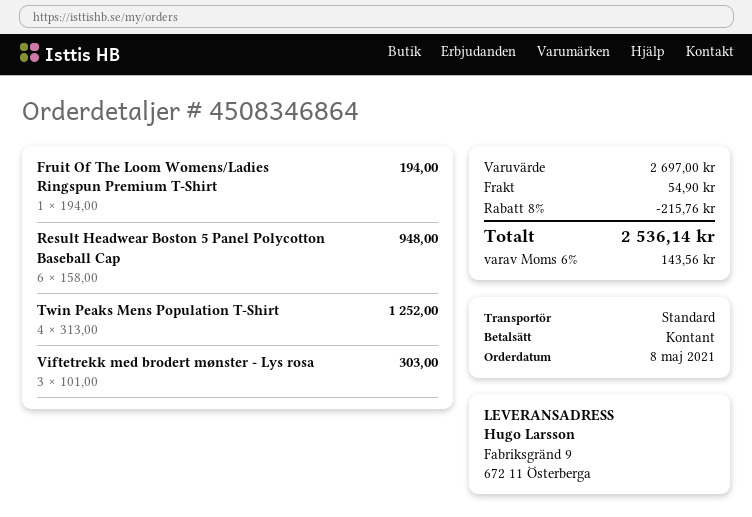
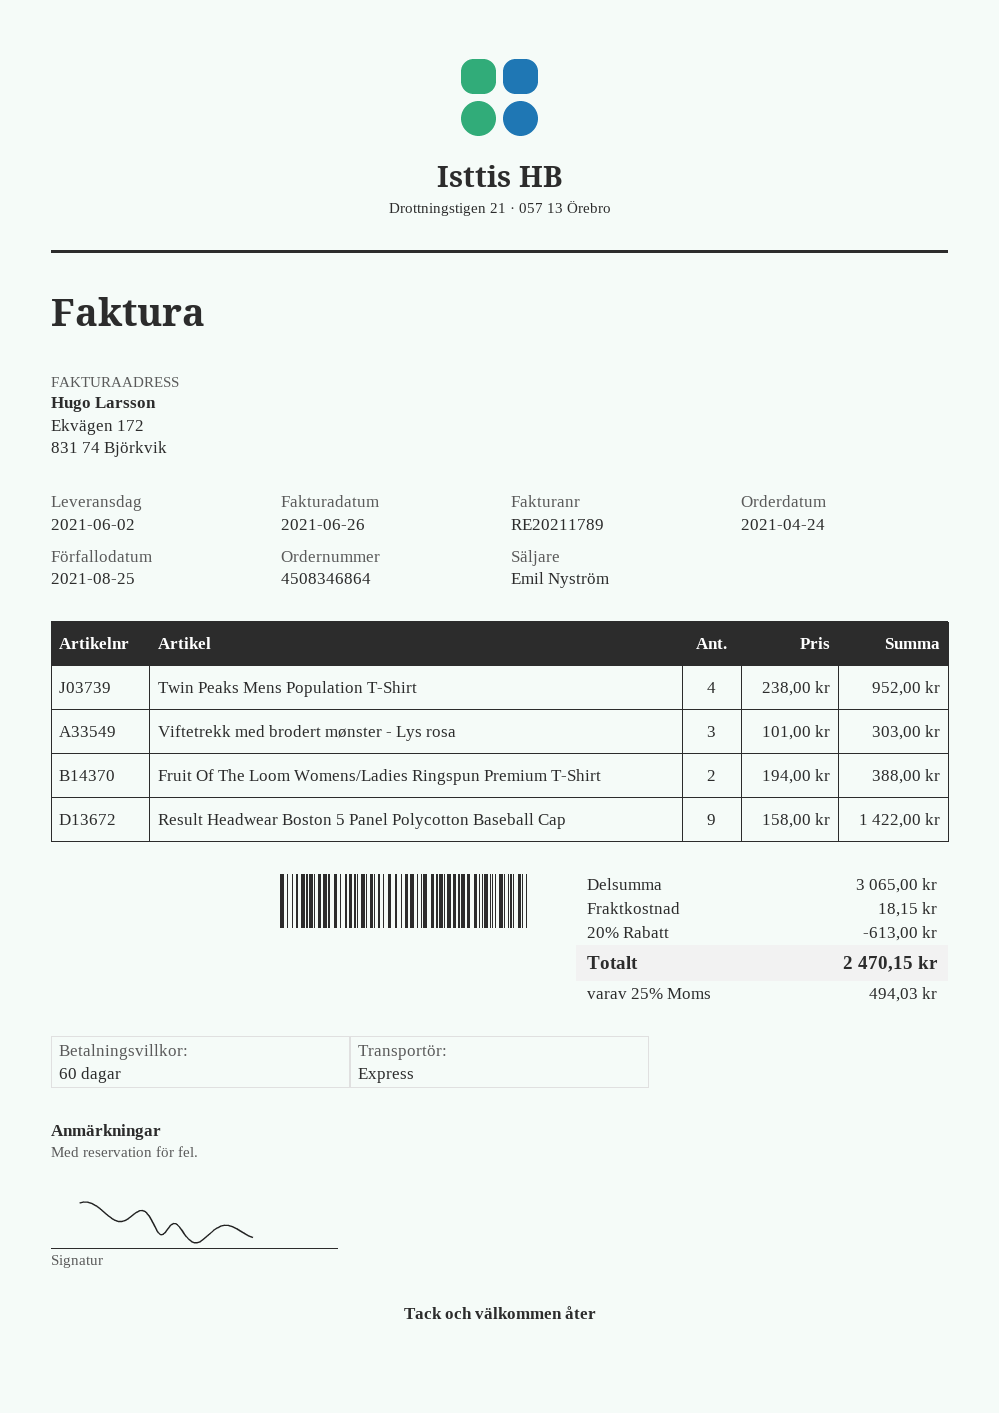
order date: 2021-05-08 -> 2021-04-24
shipping method: standard -> express
Fruit Of The Loom Womens/Ladies Ringspun Premium T-Shirt: 1 x 194.00 = 194.00 -> 2 x 194.00 = 388.00
Result Headwear Boston 5 Panel Polycotton Baseball Cap: 6 x 158.00 = 948.00 -> 9 x 158.00 = 1422.00
Twin Peaks Mens Population T-Shirt: 4 x 313.00 = 1252.00 -> 4 x 238.00 = 952.00
subtotal: 2697.00 -> 3065.00
discount: 8% = 215.76 -> 20% = 613.00
shipping: 54.90 -> 18.15
tax: 6% = 143.56 -> 25% = 494.03
total: 2536.14 -> 2470.15

